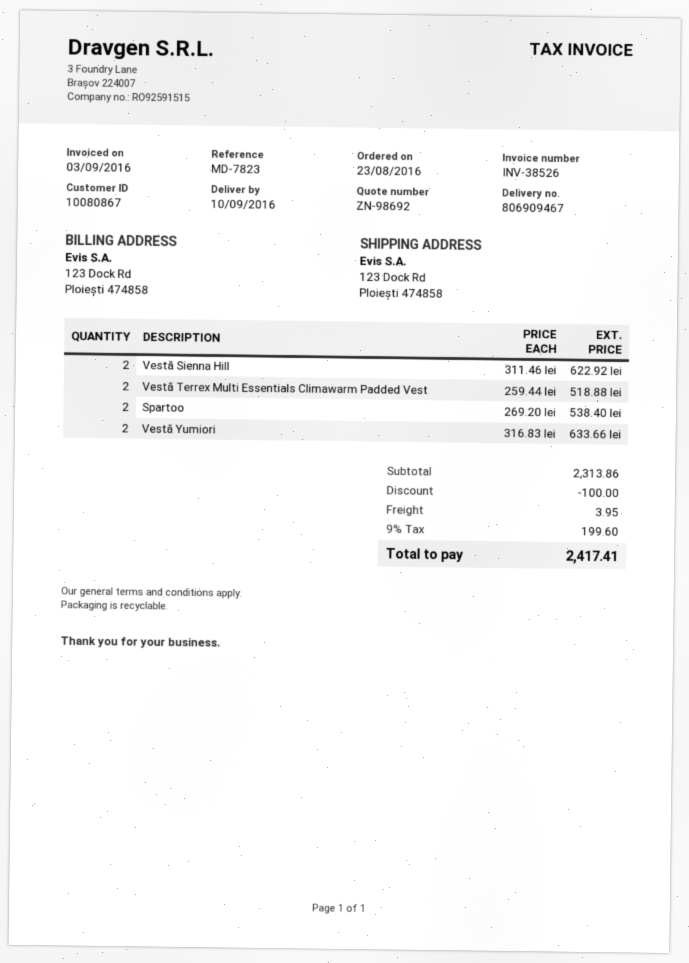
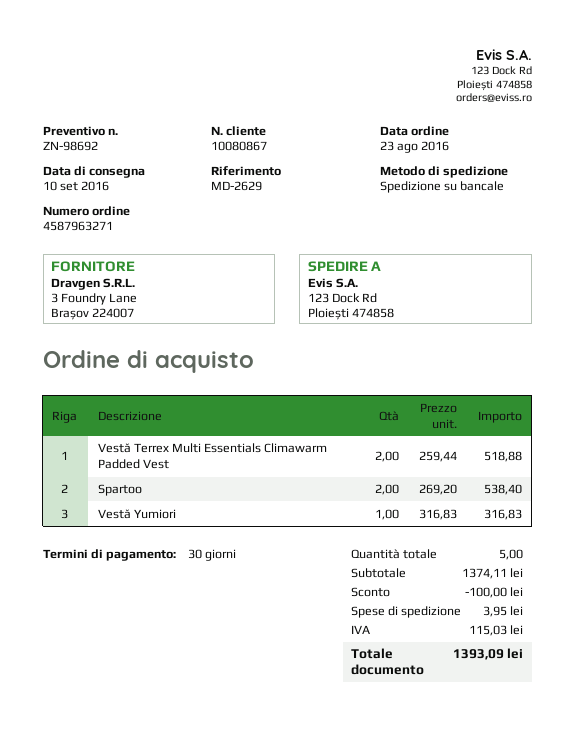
reference: MD-7823 -> MD-2629
Vestă Sienna Hill: 2 x 311.46 = 622.92 -> none
Vestă Yumiori: 2 x 316.83 = 633.66 -> 1 x 316.83 = 316.83
subtotal: 2313.86 -> 1374.11
tax: 199.60 -> 115.03
total: 2417.41 -> 1393.09

